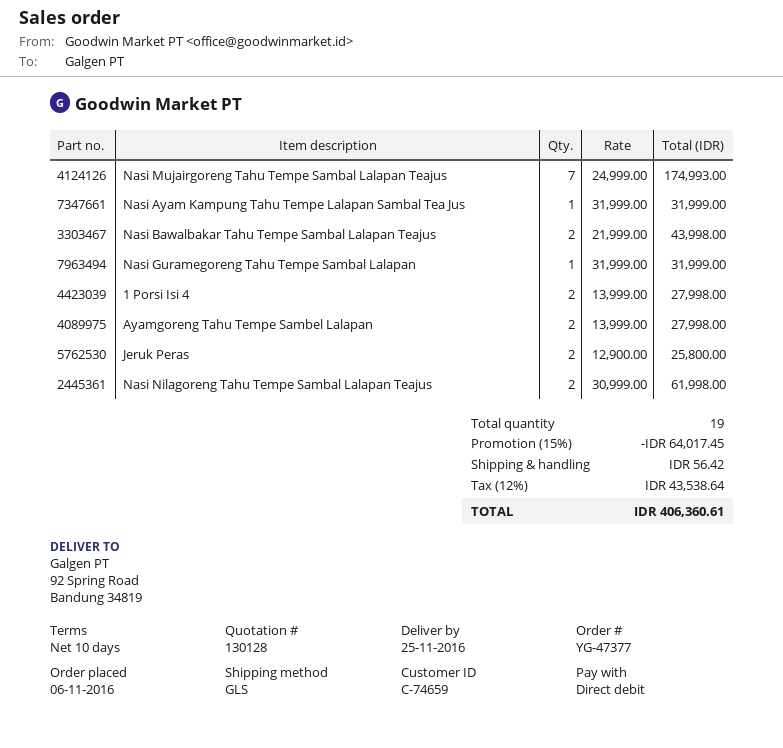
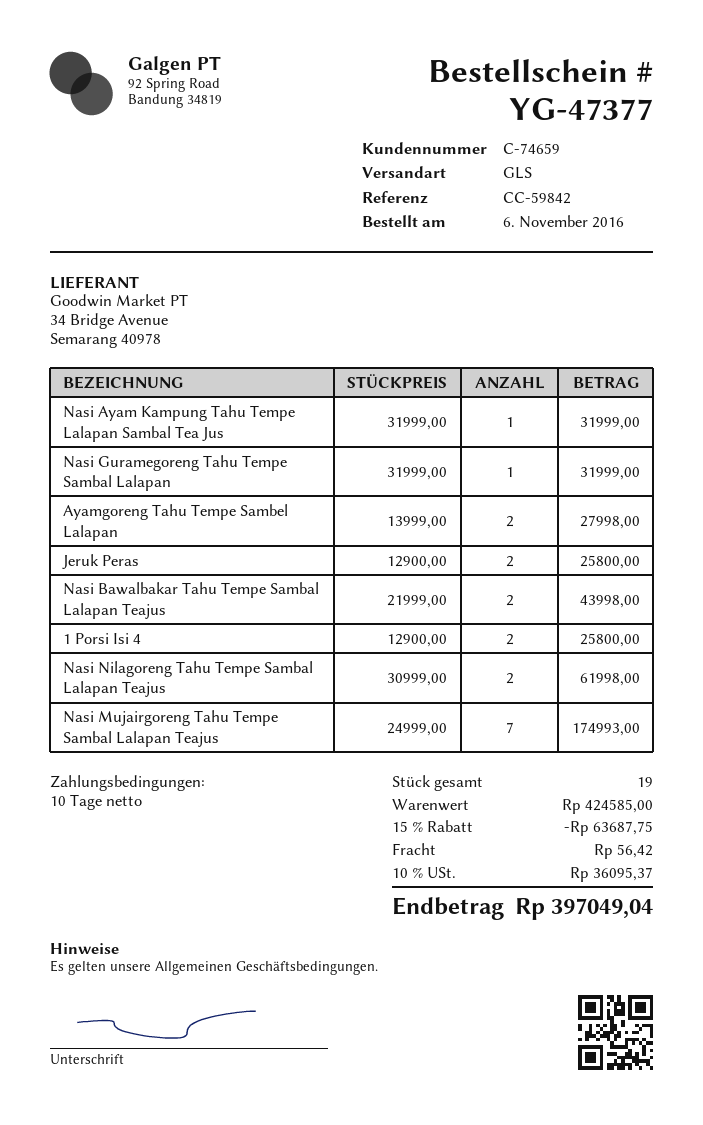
1 Porsi Isi 4: 2 x 13999.00 = 27998.00 -> 2 x 12900.00 = 25800.00
discount: 15% = 64017.45 -> 15% = 63687.75
tax: 12% = 43538.64 -> 10% = 36095.37
total: 406360.61 -> 397049.04

